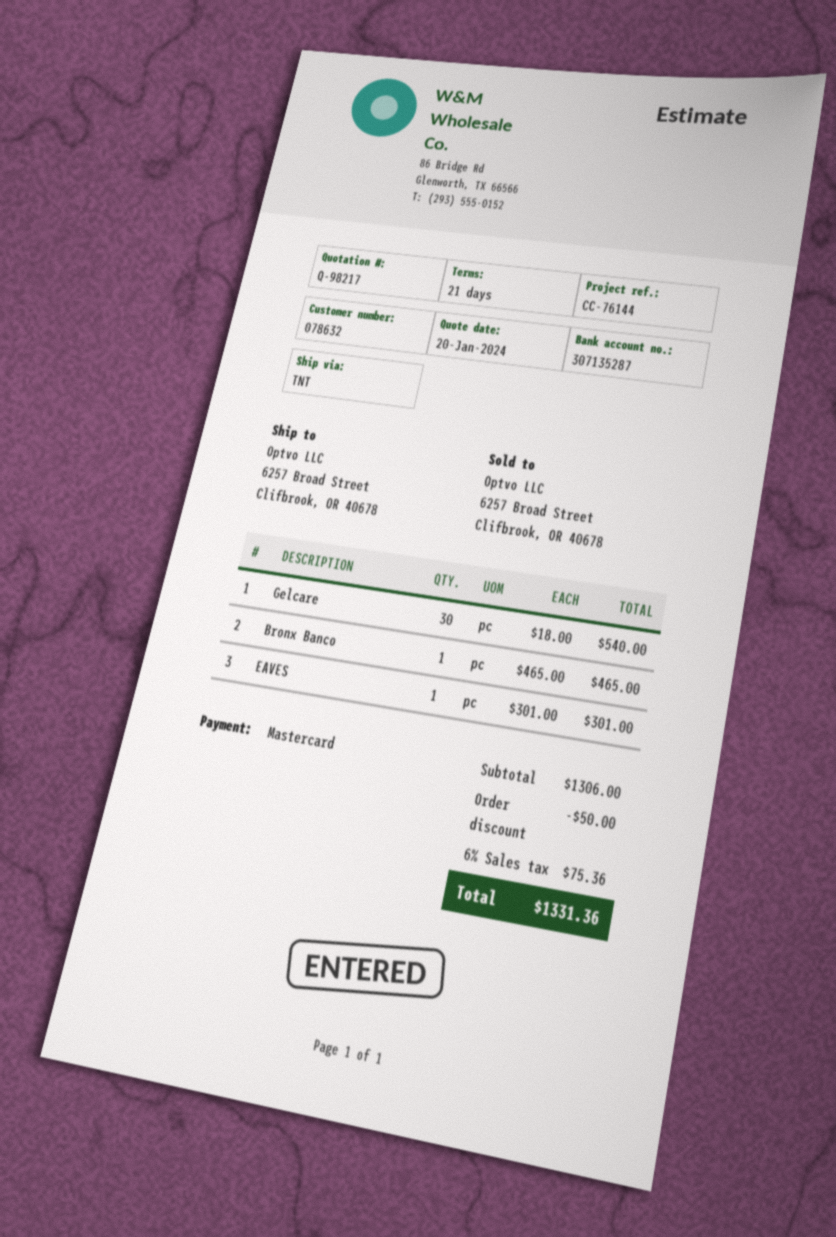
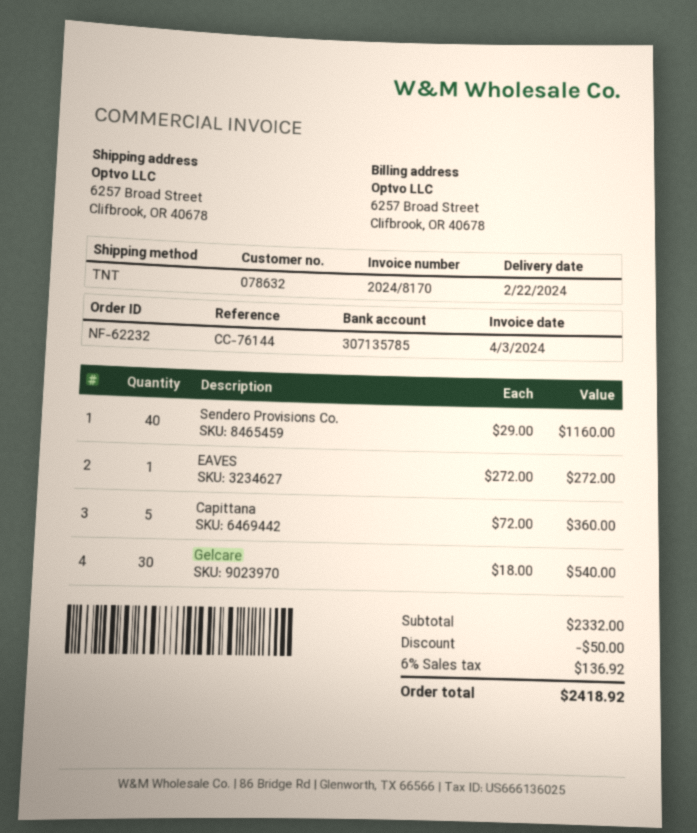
bank account: 307135287 -> 307135785
Bronx Banco: 1 x 465.00 = 465.00 -> none
EAVES: 1 x 301.00 = 301.00 -> 1 x 272.00 = 272.00
Sendero Provisions Co.: none -> 40 x 29.00 = 1160.00
Capittana: none -> 5 x 72.00 = 360.00
subtotal: 1306.00 -> 2332.00
tax: 6% = 75.36 -> 6% = 136.92
total: 1331.36 -> 2418.92

